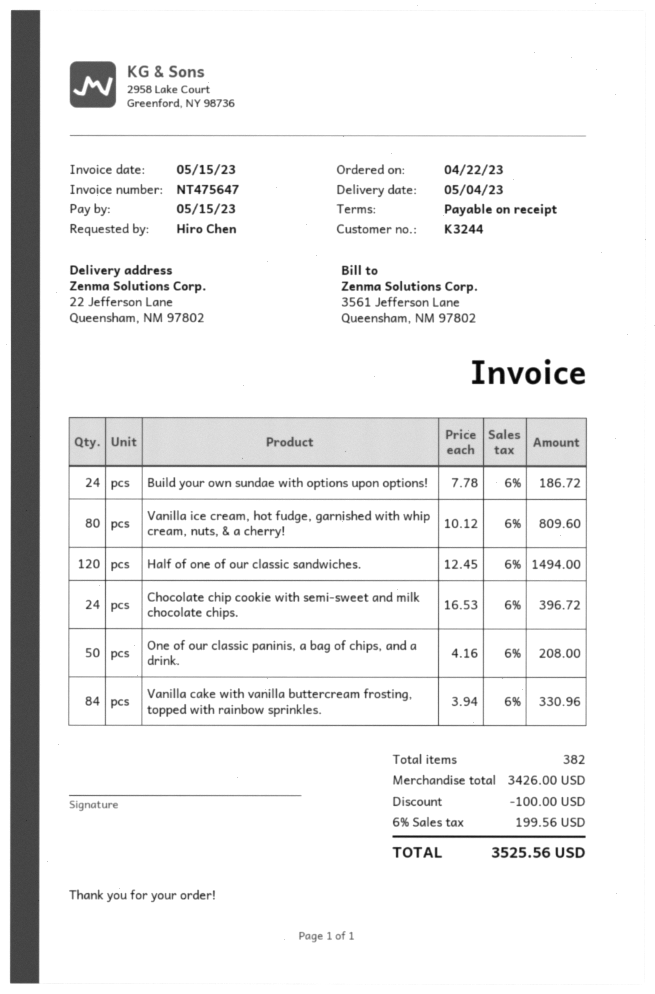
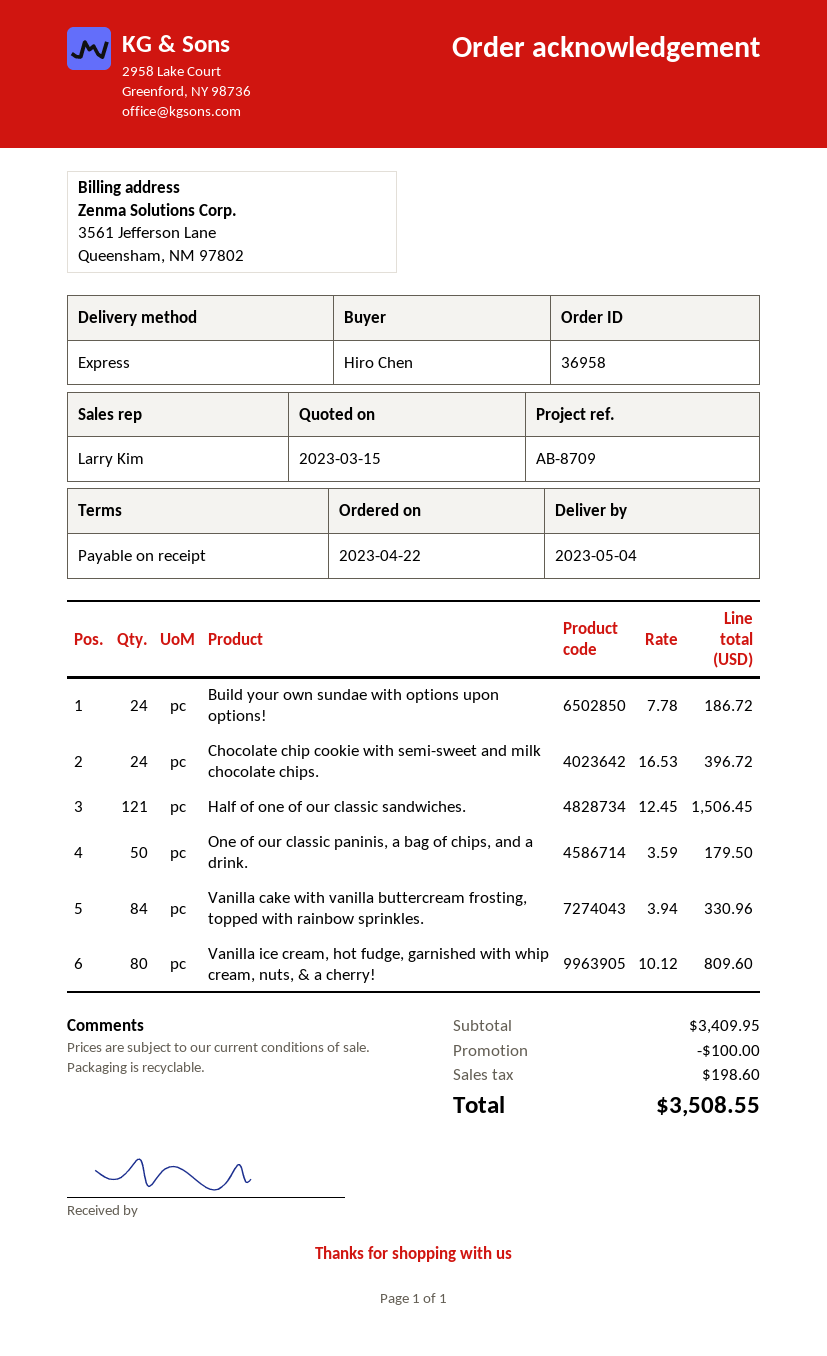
Half of one of our classic sandwiches.: 120 x 12.45 = 1494.00 -> 121 x 12.45 = 1506.45
One of our classic paninis, a bag of chips, and a drink.: 50 x 4.16 = 208.00 -> 50 x 3.59 = 179.50
subtotal: 3426.00 -> 3409.95
tax: 199.56 -> 198.60
total: 3525.56 -> 3508.55

